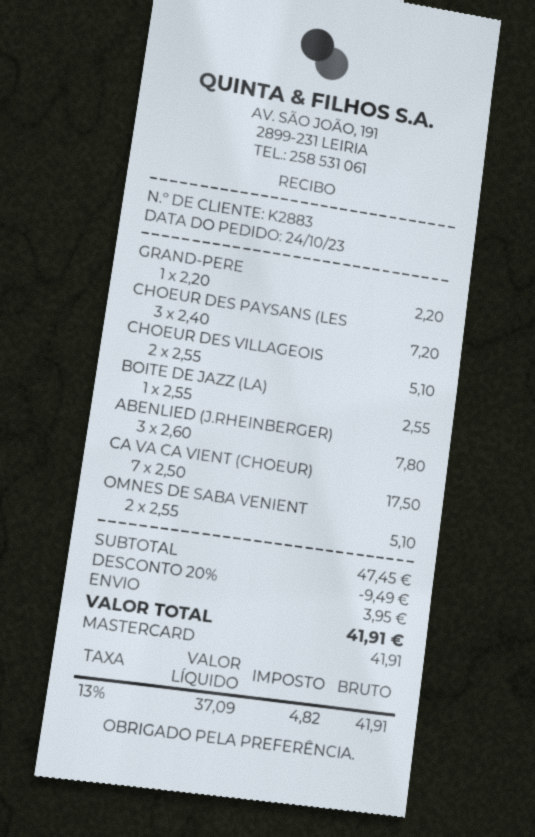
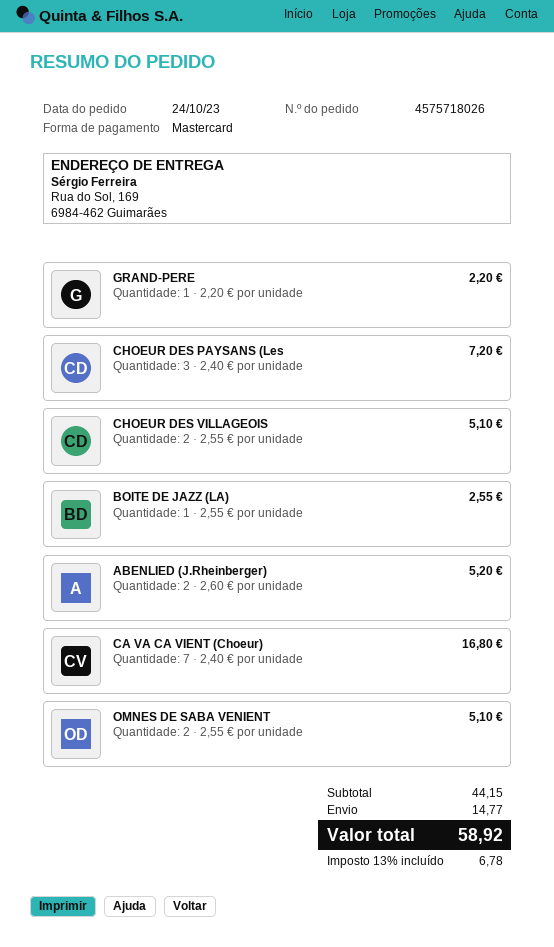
ABENLIED (J.RHEINBERGER): 3 x 2.60 = 7.80 -> 2 x 2.60 = 5.20
CA VA CA VIENT (CHOEUR): 7 x 2.50 = 17.50 -> 7 x 2.40 = 16.80
subtotal: 47.45 -> 44.15
discount: 20% = 9.49 -> none
shipping: 3.95 -> 14.77
tax: 13% = 4.82 -> 13% = 6.78
total: 41.91 -> 58.92

